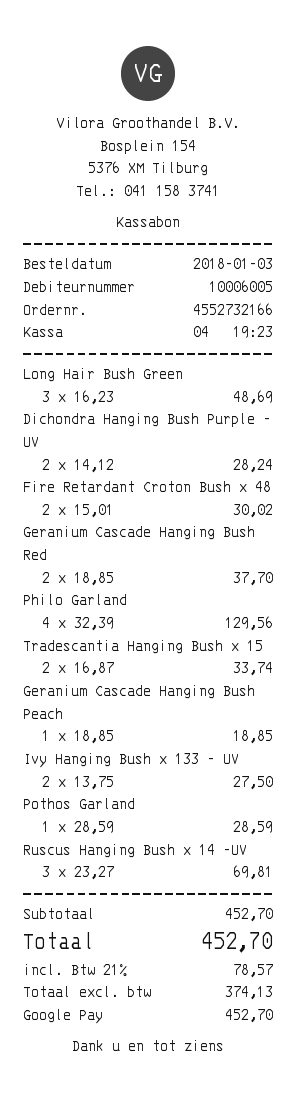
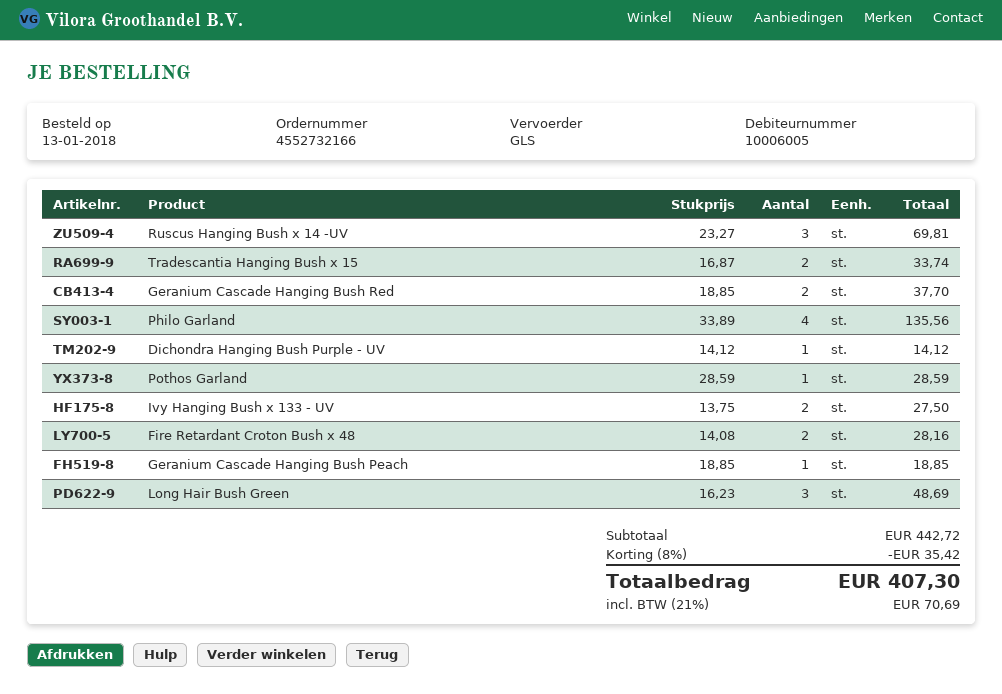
order date: 2018-01-03 -> 2018-01-13
Dichondra Hanging Bush Purple - UV: 2 x 14.12 = 28.24 -> 1 x 14.12 = 14.12
Fire Retardant Croton Bush x 48: 2 x 15.01 = 30.02 -> 2 x 14.08 = 28.16
Philo Garland: 4 x 32.39 = 129.56 -> 4 x 33.89 = 135.56
subtotal: 452.70 -> 442.72
discount: none -> 8% = 35.42
tax: 21% = 78.57 -> 21% = 70.69
total: 452.70 -> 407.30

